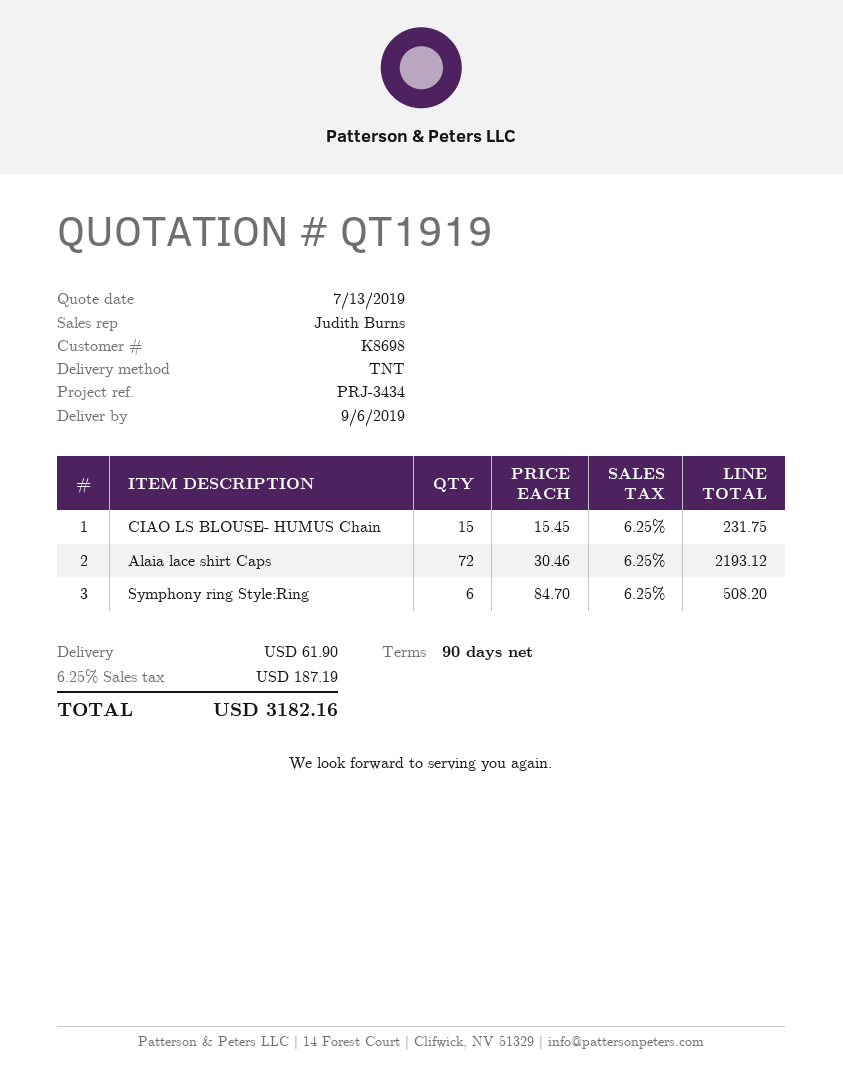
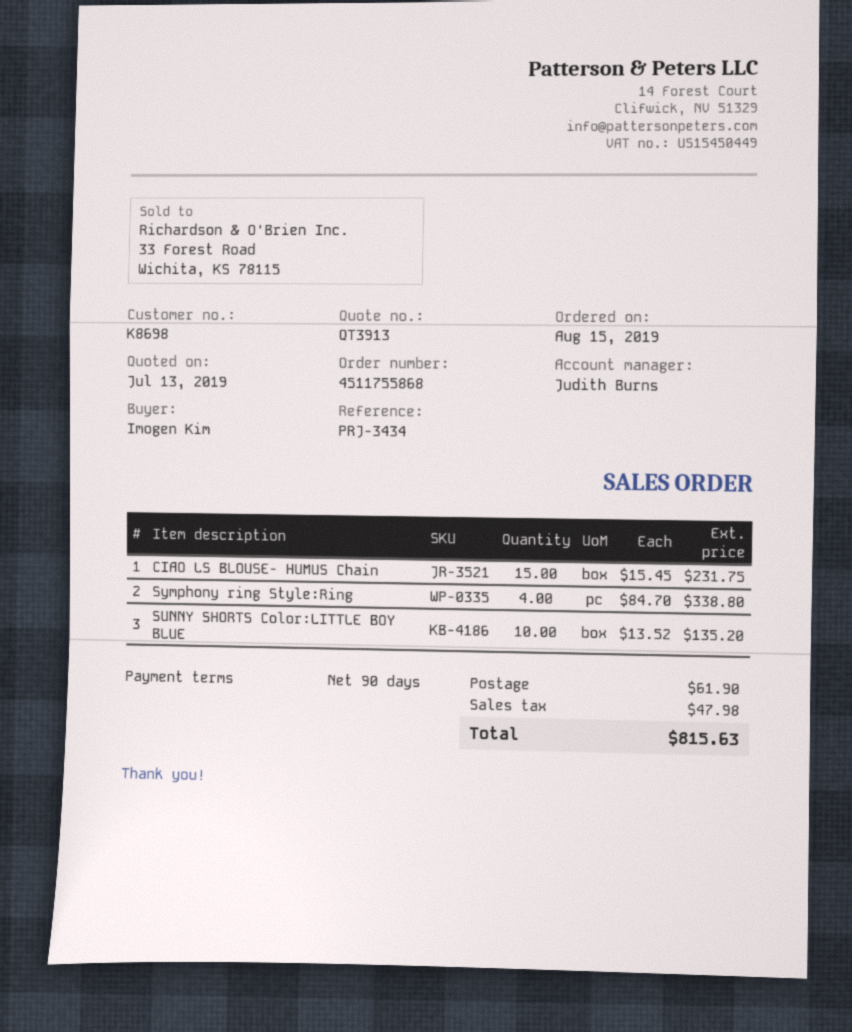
quote number: QT1919 -> QT3913
Alaia lace shirt Caps: 72 x 30.46 = 2193.12 -> none
Symphony ring Style:Ring: 6 x 84.70 = 508.20 -> 4 x 84.70 = 338.80
SUNNY SHORTS Color:LITTLE BOY BLUE: none -> 10 x 13.52 = 135.20
tax: 187.19 -> 47.98
total: 3182.16 -> 815.63

